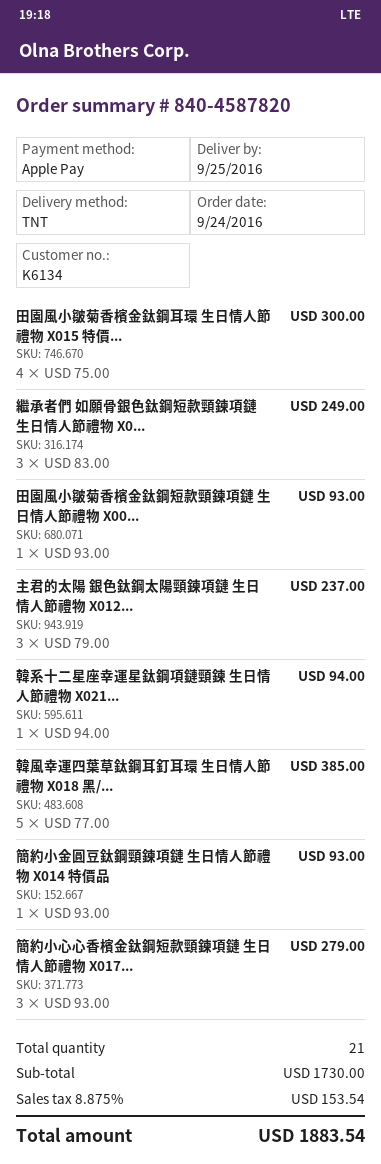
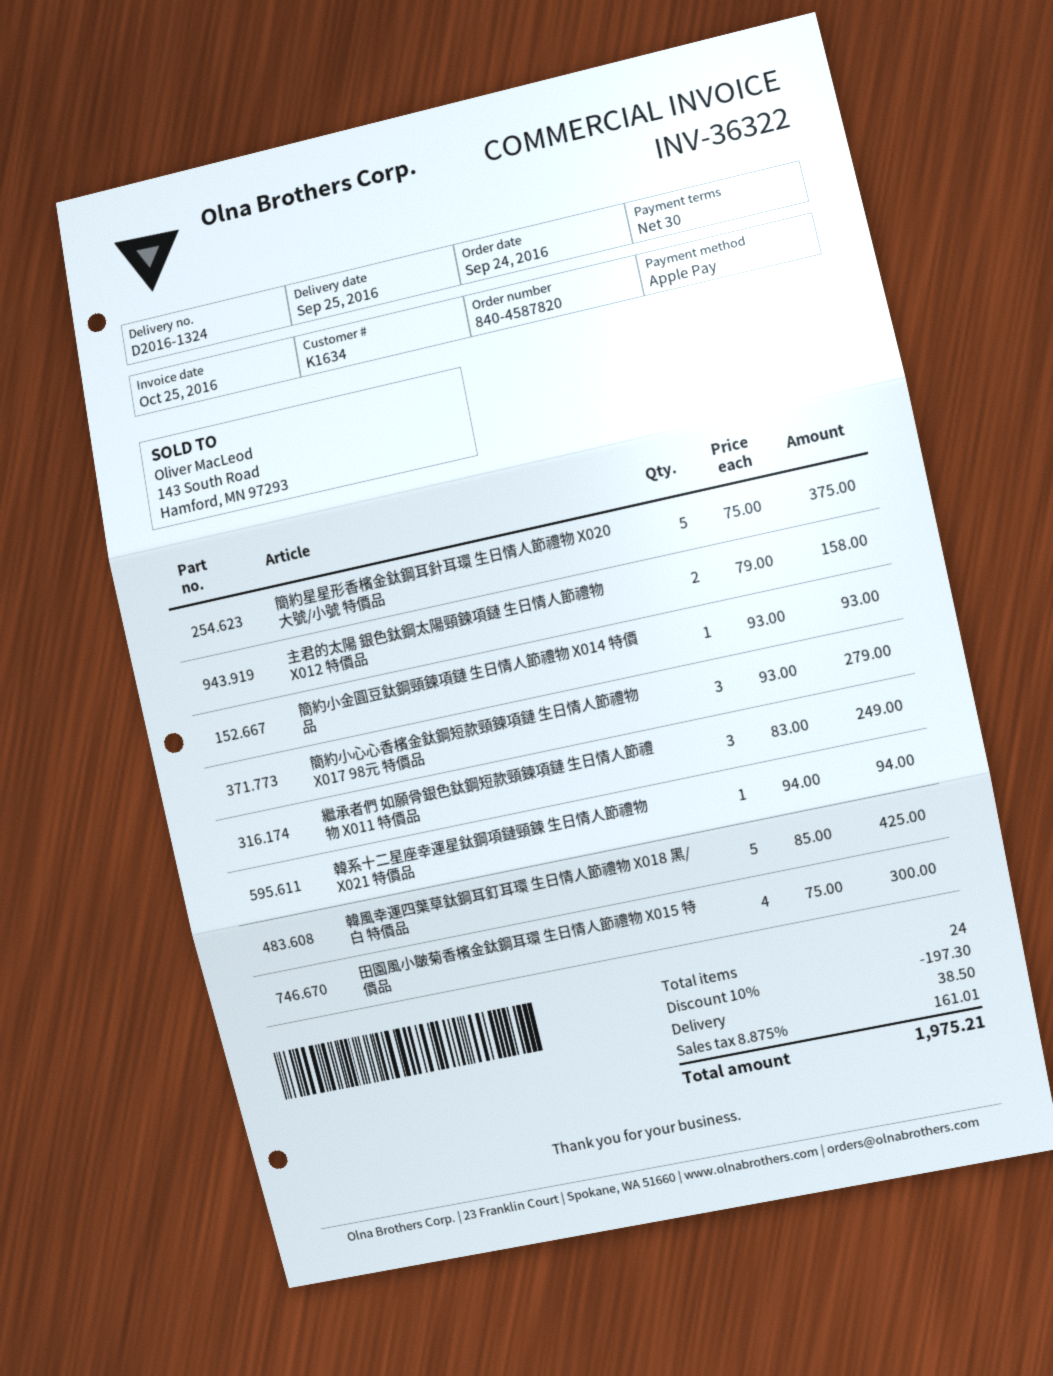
customer number: K6134 -> K1634
田園風小皺菊香檳金鈦鋼短款頸鍊項鏈 生日情人節禮物 X00...: 1 x 93.00 = 93.00 -> none
主君的太陽 銀色鈦鋼太陽頸鍊項鏈 生日情人節禮物 X012...: 3 x 79.00 = 237.00 -> 2 x 79.00 = 158.00
韓風幸運四葉草鈦鋼耳釘耳環 生日情人節禮物 X018 黑/...: 5 x 77.00 = 385.00 -> 5 x 85.00 = 425.00
簡約星星形香檳金鈦鋼耳針耳環 生日情人節禮物 X020 大號/小號 特價品: none -> 5 x 75.00 = 375.00
total quantity: 21 -> 24
discount: none -> 10% = 197.30
shipping: none -> 38.50
tax: 8.875% = 153.54 -> 8.875% = 161.01
total: 1883.54 -> 1975.21

